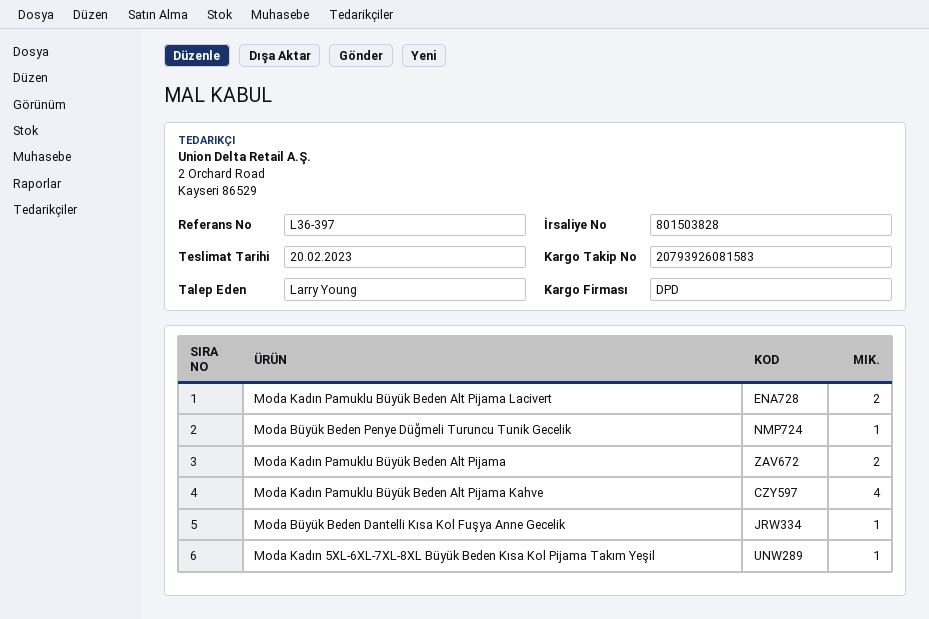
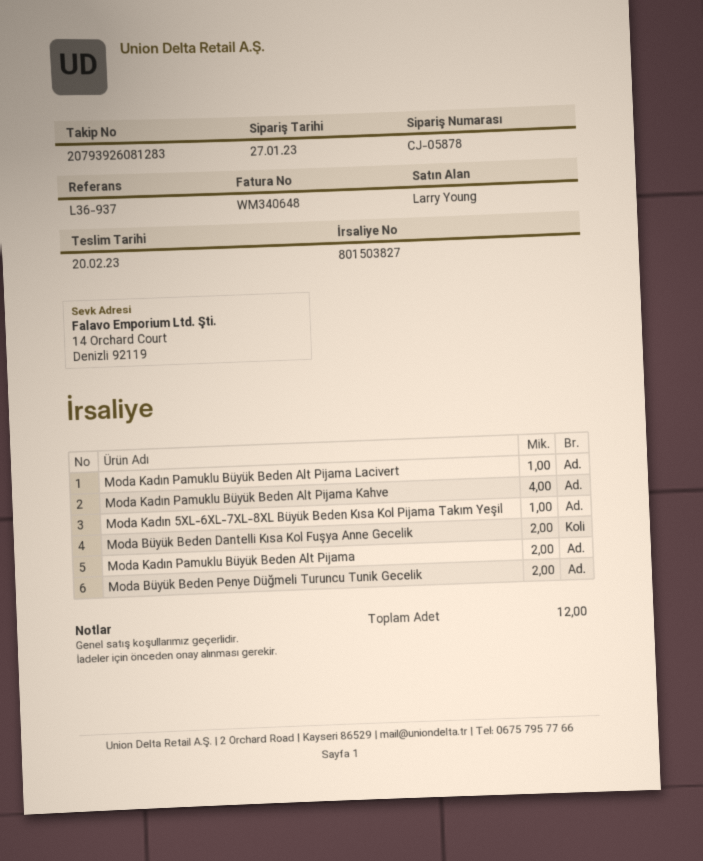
delivery note number: 801503828 -> 801503827
reference: L36-397 -> L36-937
tracking number: 20793926081583 -> 20793926081283
Moda Kadın Pamuklu Büyük Beden Alt Pijama Lacivert: 2 -> 1
Moda Büyük Beden Penye Düğmeli Turuncu Tunik Gecelik: 1 -> 2
Moda Büyük Beden Dantelli Kısa Kol Fuşya Anne Gecelik: 1 -> 2

